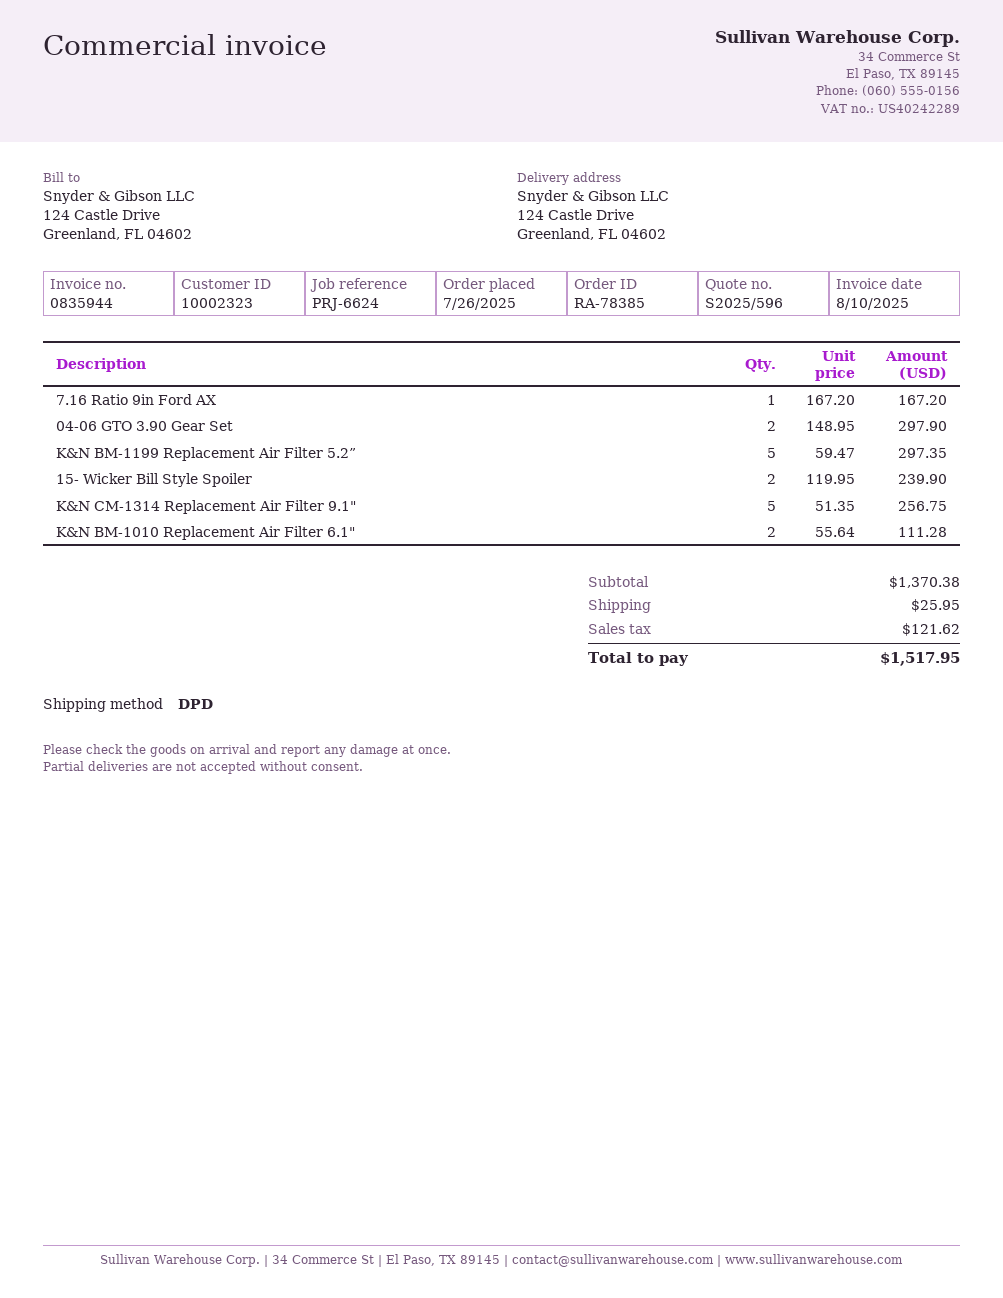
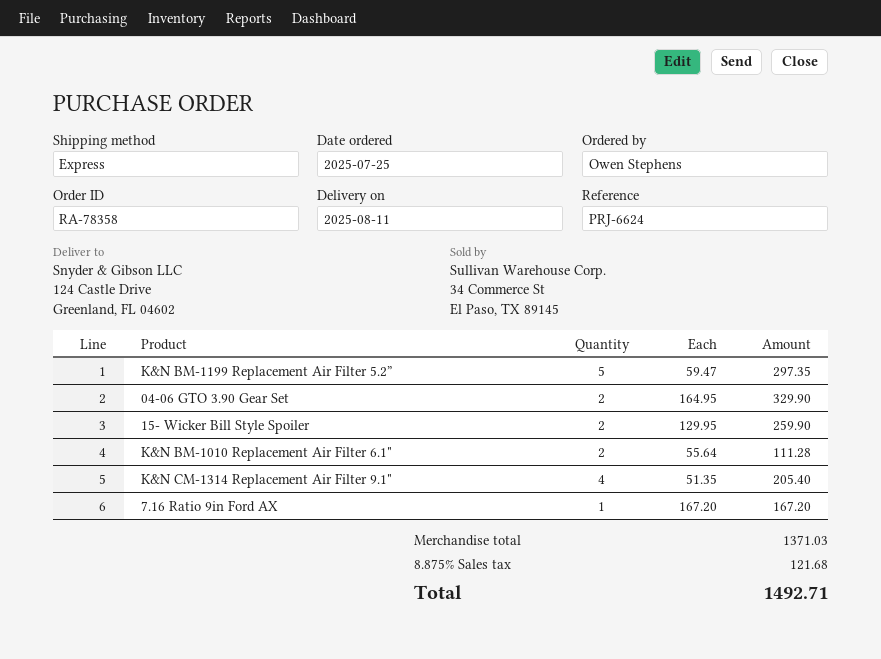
order number: RA-78385 -> RA-78358
order date: 2025-07-26 -> 2025-07-25
shipping method: DPD -> express
04-06 GTO 3.90 Gear Set: 2 x 148.95 = 297.90 -> 2 x 164.95 = 329.90
15- Wicker Bill Style Spoiler: 2 x 119.95 = 239.90 -> 2 x 129.95 = 259.90
K&N CM-1314 Replacement Air Filter 9.1": 5 x 51.35 = 256.75 -> 4 x 51.35 = 205.40
subtotal: 1370.38 -> 1371.03
shipping: 25.95 -> none
tax: 121.62 -> 121.68
total: 1517.95 -> 1492.71

